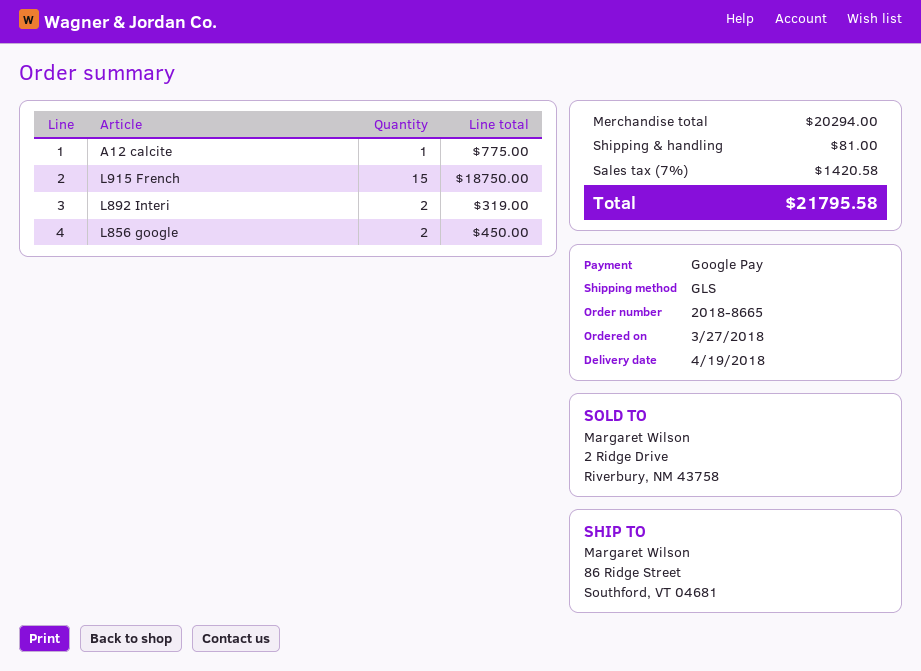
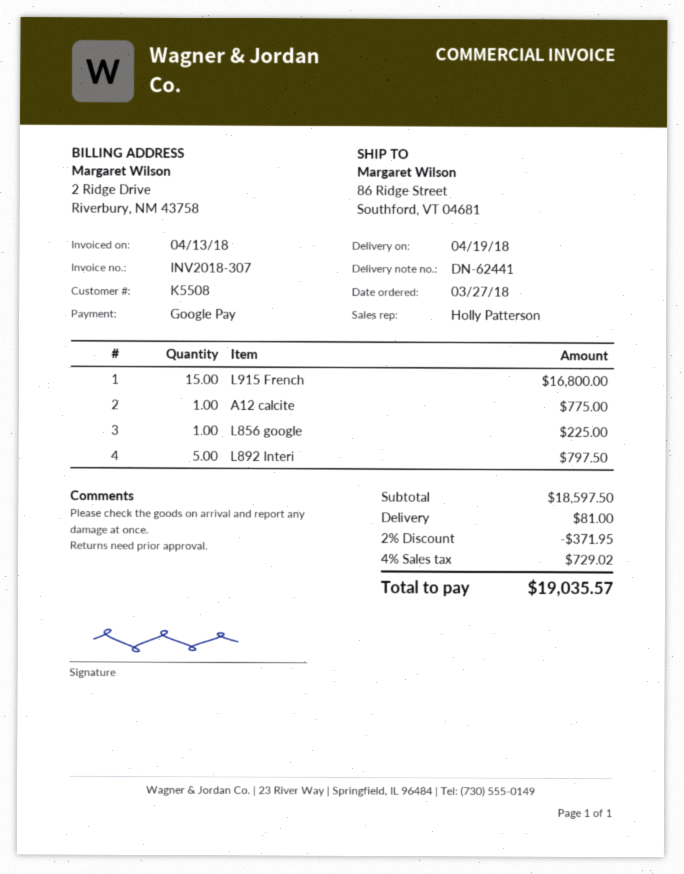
L915 French: 15 for 18750.00 -> 15 for 16800.00
L892 Interi: 2 for 319.00 -> 5 for 797.50
L856 google: 2 for 450.00 -> 1 for 225.00
subtotal: 20294.00 -> 18597.50
discount: none -> 2% = 371.95
tax: 7% = 1420.58 -> 4% = 729.02
total: 21795.58 -> 19035.57

